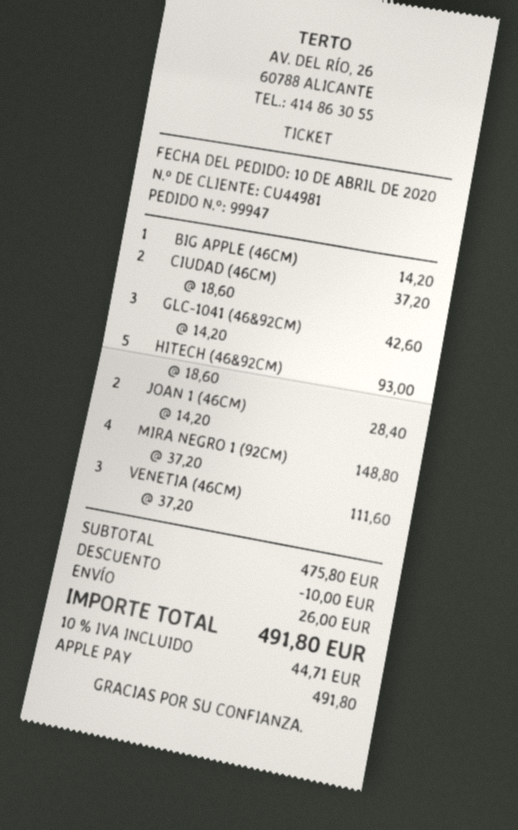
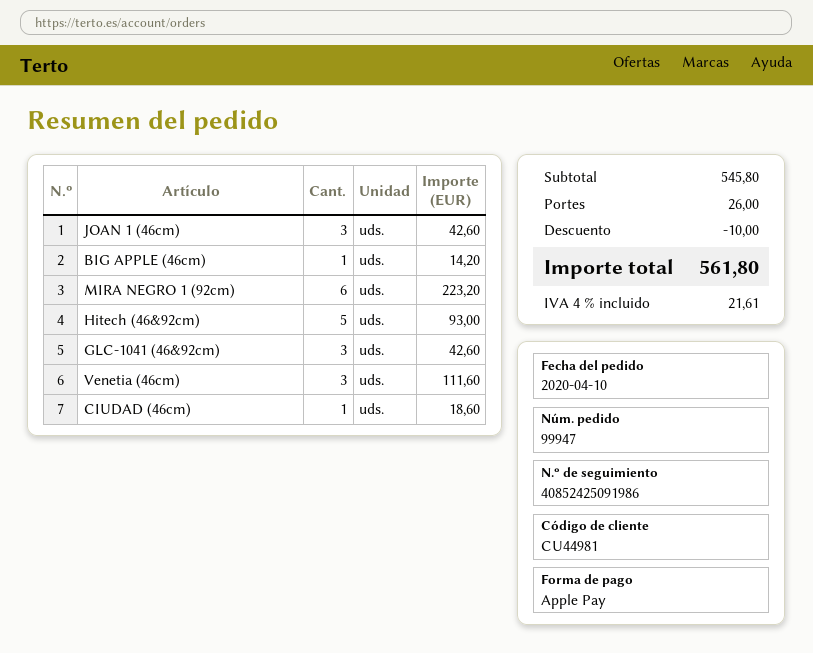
CIUDAD (46CM): 2 for 37.20 -> 1 for 18.60
JOAN 1 (46CM): 2 for 28.40 -> 3 for 42.60
MIRA NEGRO 1 (92CM): 4 for 148.80 -> 6 for 223.20
subtotal: 475.80 -> 545.80
tax: 10% = 44.71 -> 4% = 21.61
total: 491.80 -> 561.80

